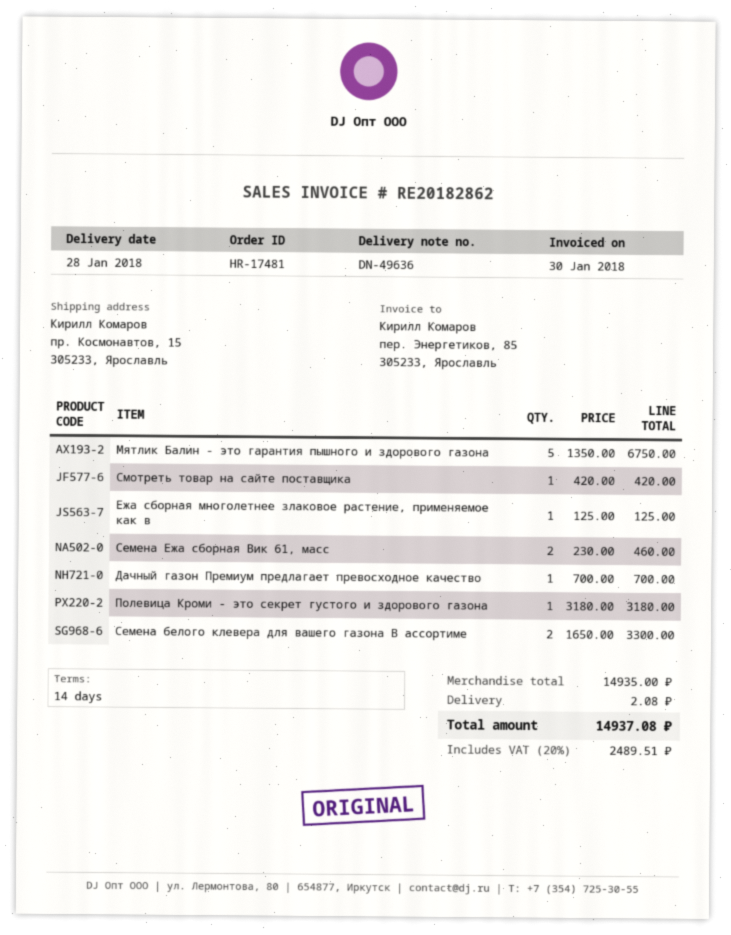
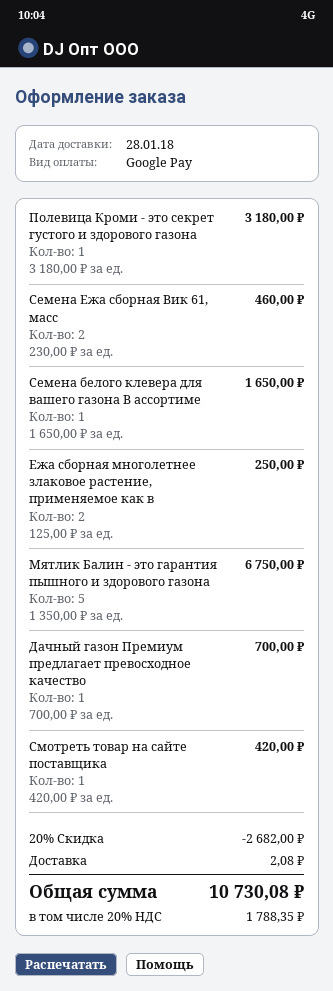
Ежа сборная многолетнее злаковое растение, применяемое как в: 1 x 125.00 = 125.00 -> 2 x 125.00 = 250.00
Семена белого клевера для вашего газона В ассортиме: 2 x 1650.00 = 3300.00 -> 1 x 1650.00 = 1650.00
discount: none -> 20% = 2682.00
tax: 20% = 2489.51 -> 20% = 1788.35
total: 14937.08 -> 10730.08

